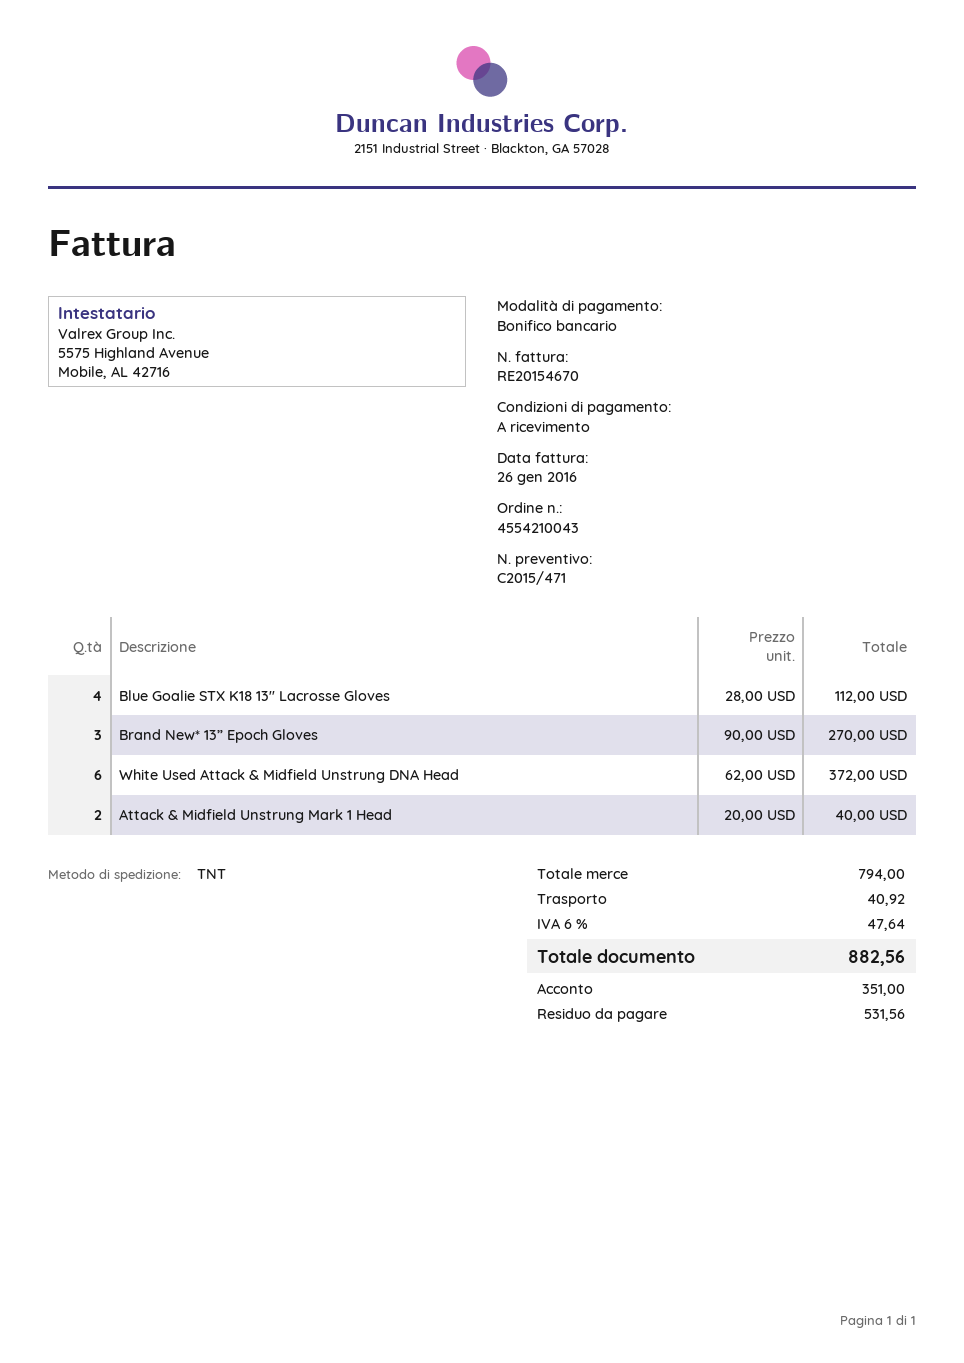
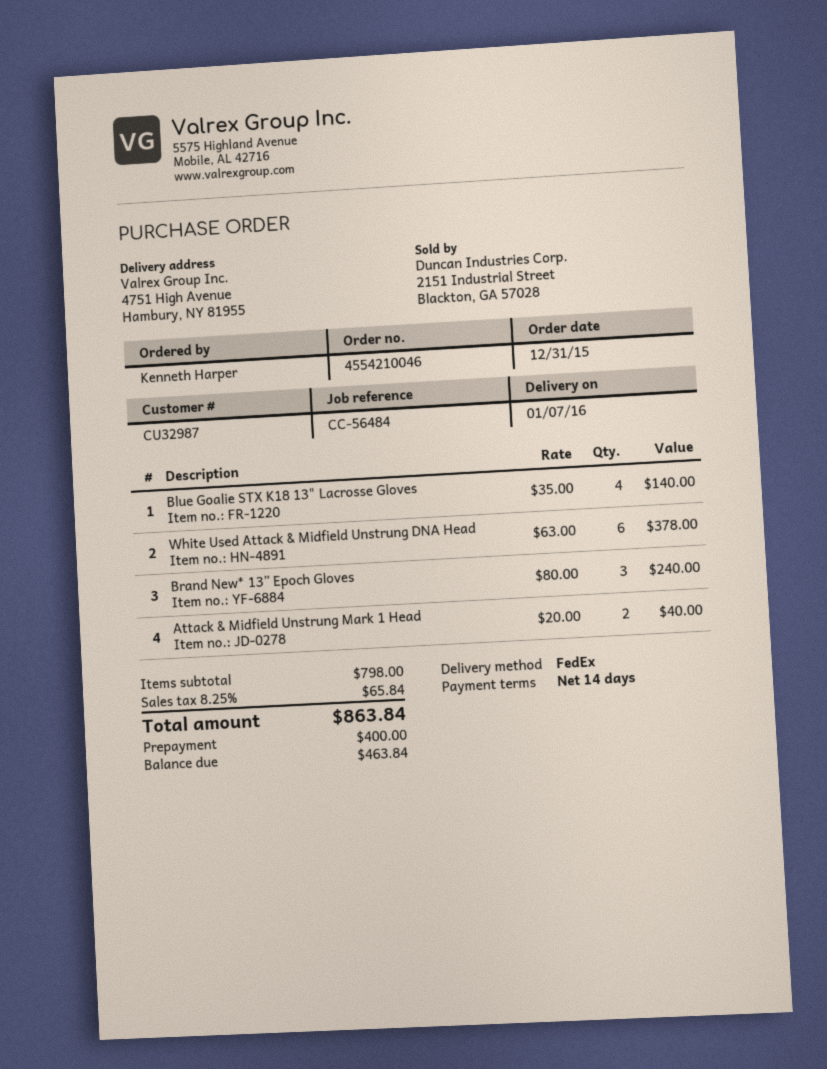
order number: 4554210043 -> 4554210046
payment terms: on receipt -> 14 days
shipping method: TNT -> FedEx
Blue Goalie STX K18 13" Lacrosse Gloves: 4 x 28.00 = 112.00 -> 4 x 35.00 = 140.00
Brand New* 13” Epoch Gloves: 3 x 90.00 = 270.00 -> 3 x 80.00 = 240.00
White Used Attack & Midfield Unstrung DNA Head: 6 x 62.00 = 372.00 -> 6 x 63.00 = 378.00
subtotal: 794.00 -> 798.00
shipping: 40.92 -> none
tax: 6% = 47.64 -> 8.25% = 65.84
total: 882.56 -> 863.84
deposit: 351.00 -> 400.00
balance: 531.56 -> 463.84

